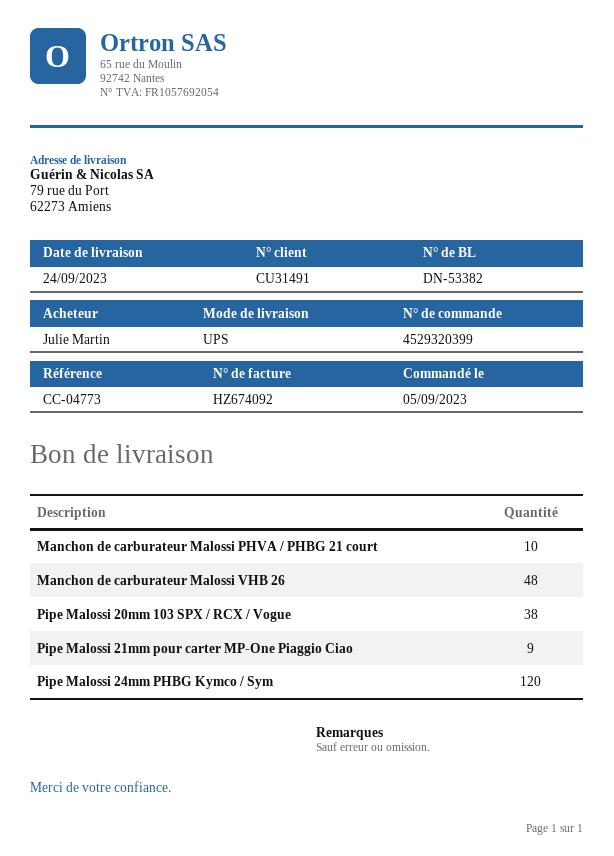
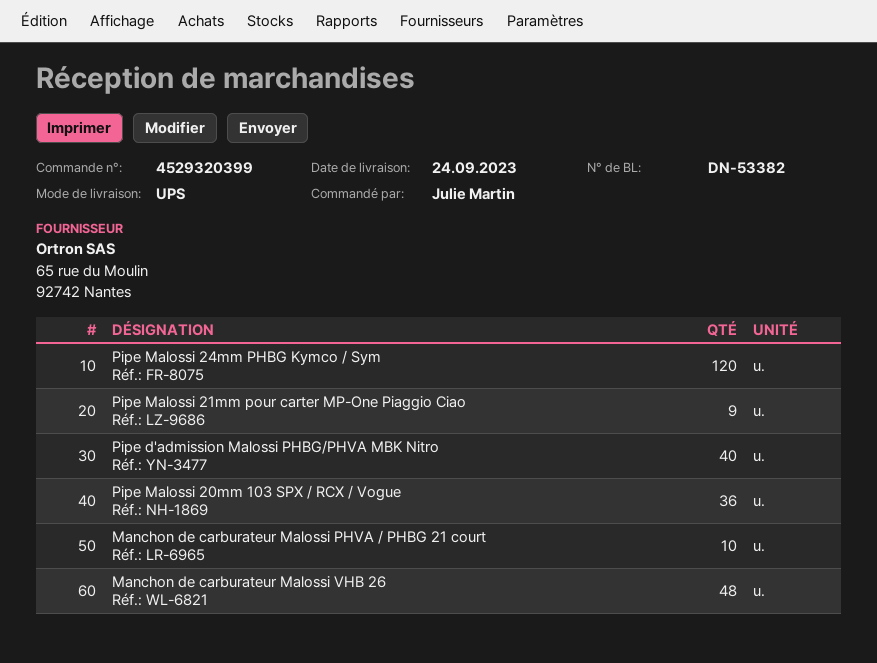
Pipe Malossi 20mm 103 SPX / RCX / Vogue: 38 -> 36
Pipe d'admission Malossi PHBG/PHVA MBK Nitro: none -> 40

